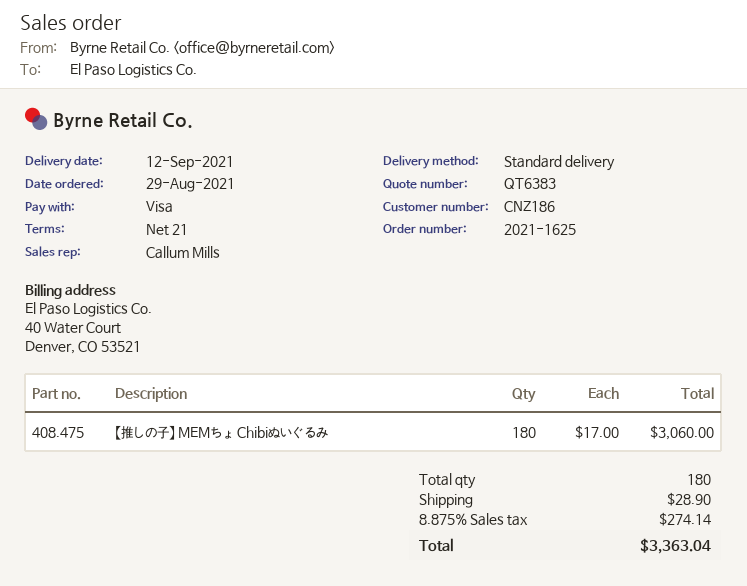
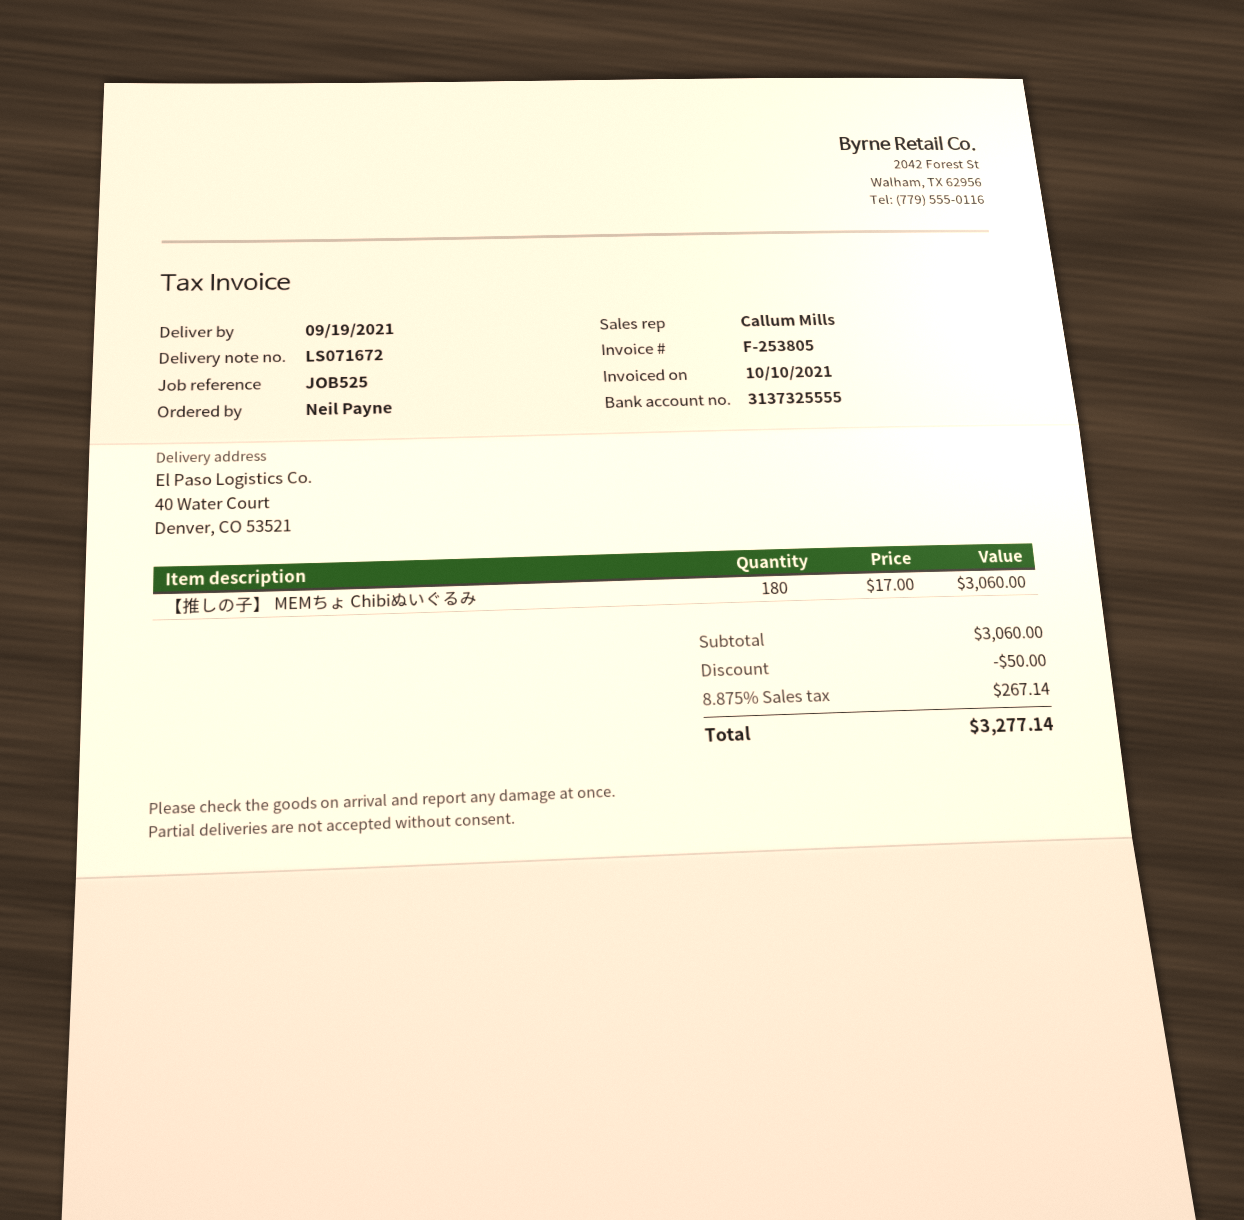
delivery date: 2021-09-12 -> 2021-09-19
discount: none -> 50.00
shipping: 28.90 -> none
tax: 8.875% = 274.14 -> 8.875% = 267.14
total: 3363.04 -> 3277.14

